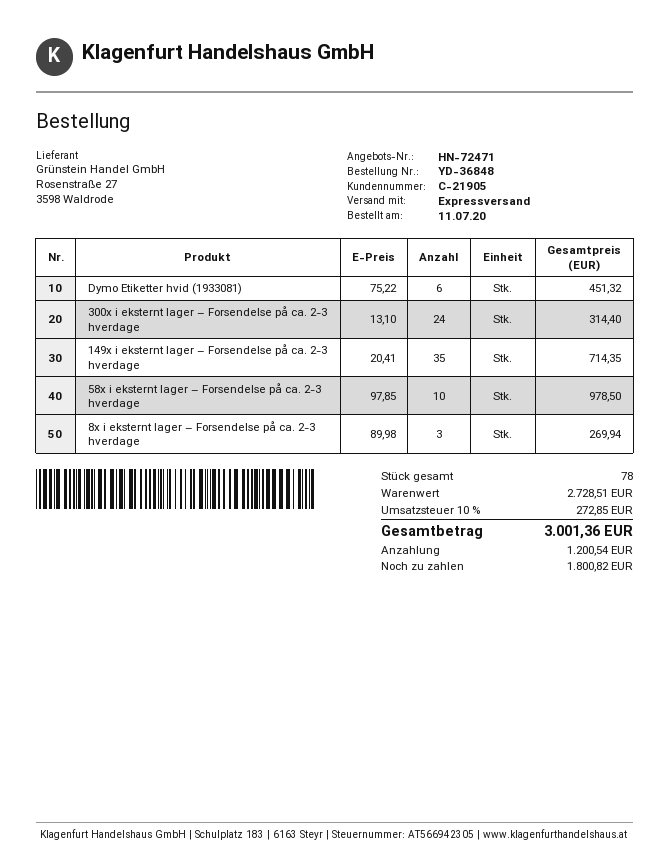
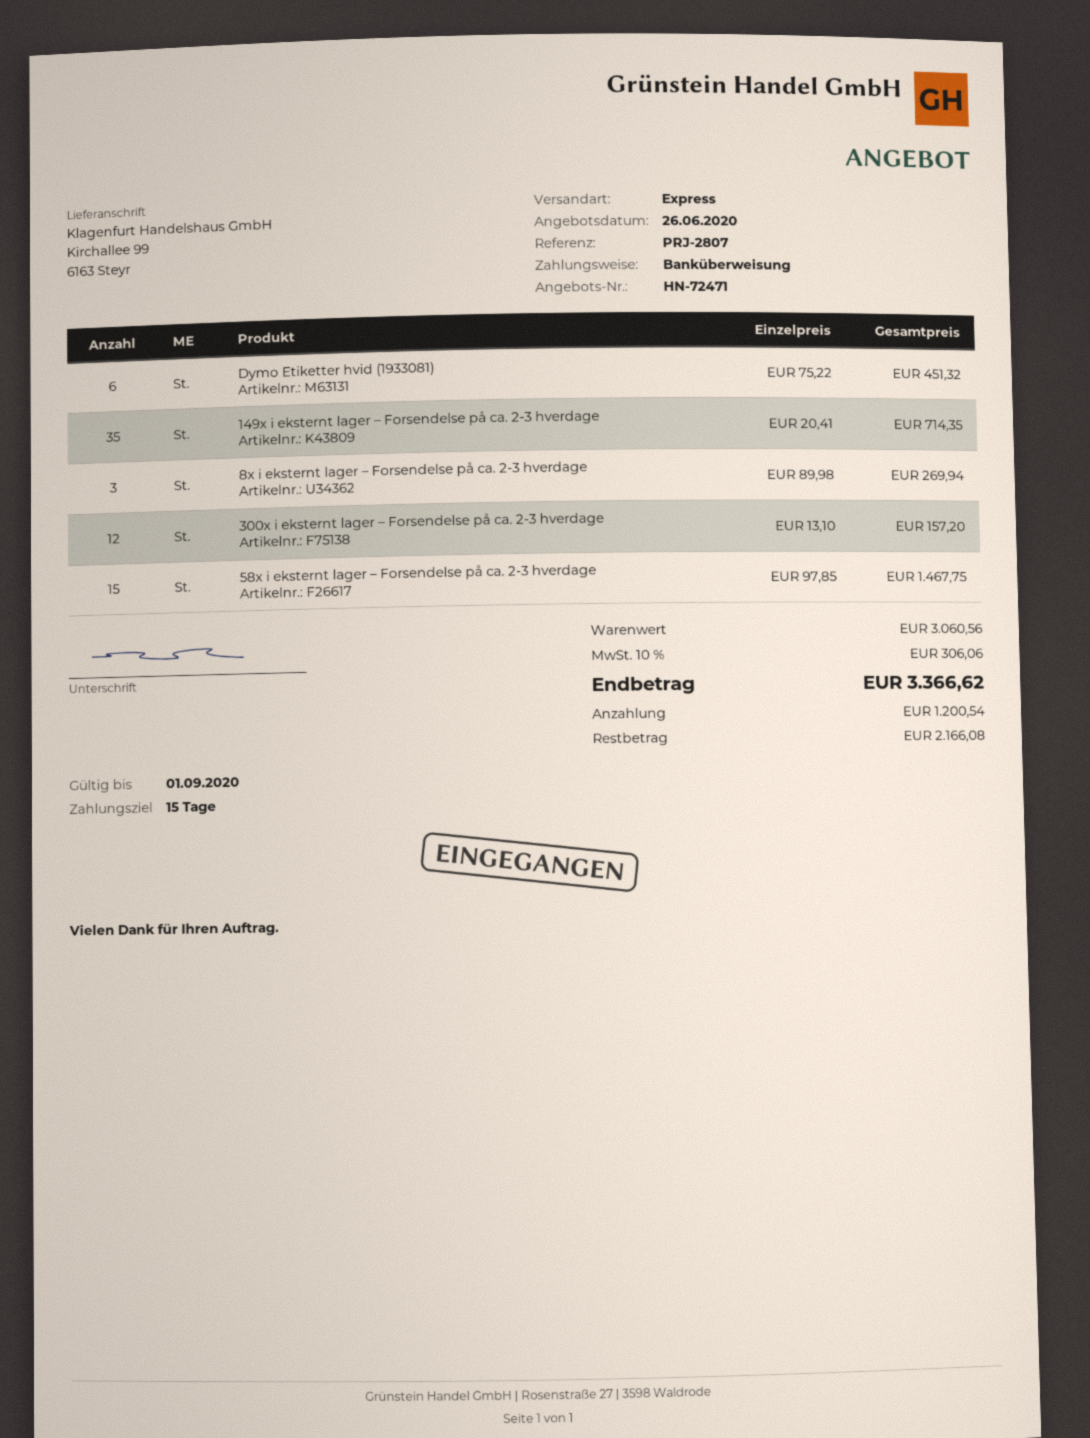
300x i eksternt lager – Forsendelse på ca. 2-3 hverdage: 24 x 13.10 = 314.40 -> 12 x 13.10 = 157.20
58x i eksternt lager – Forsendelse på ca. 2-3 hverdage: 10 x 97.85 = 978.50 -> 15 x 97.85 = 1467.75
subtotal: 2728.51 -> 3060.56
tax: 10% = 272.85 -> 10% = 306.06
total: 3001.36 -> 3366.62
balance: 1800.82 -> 2166.08

